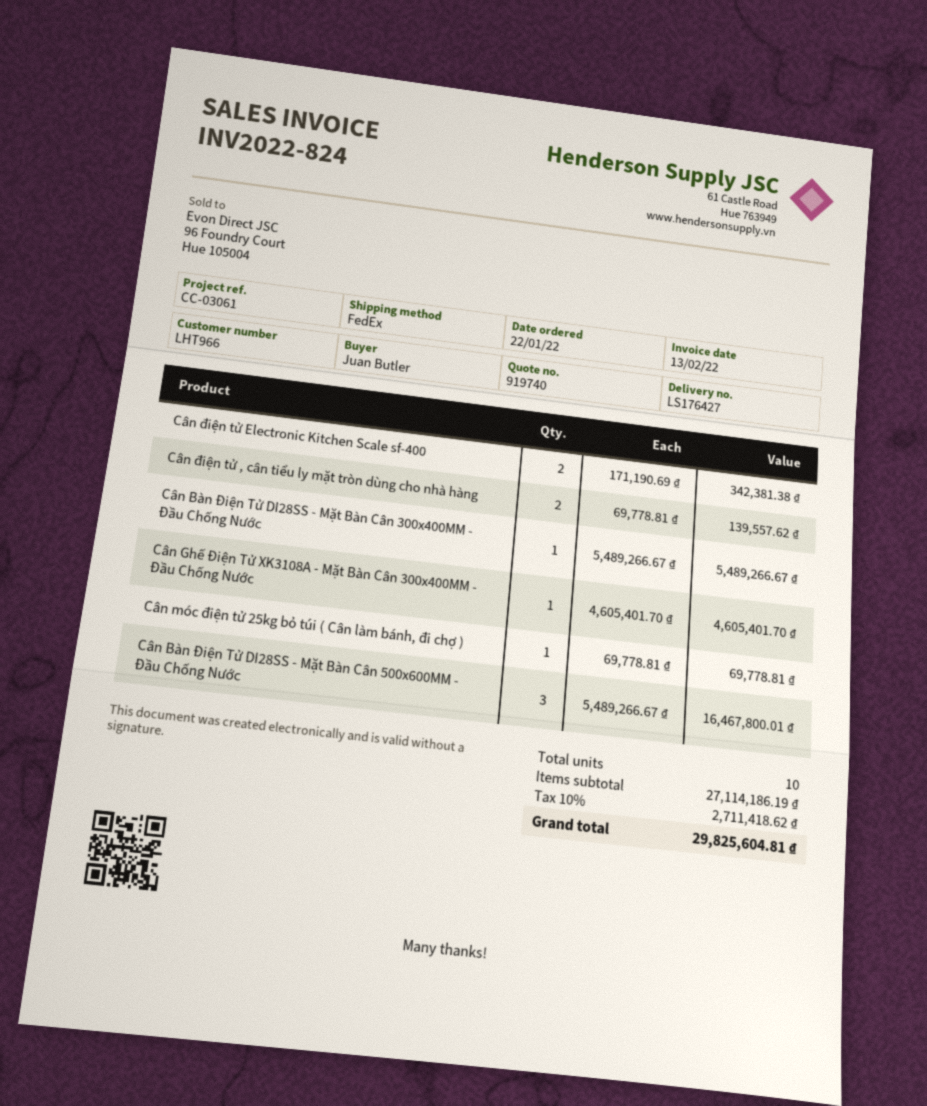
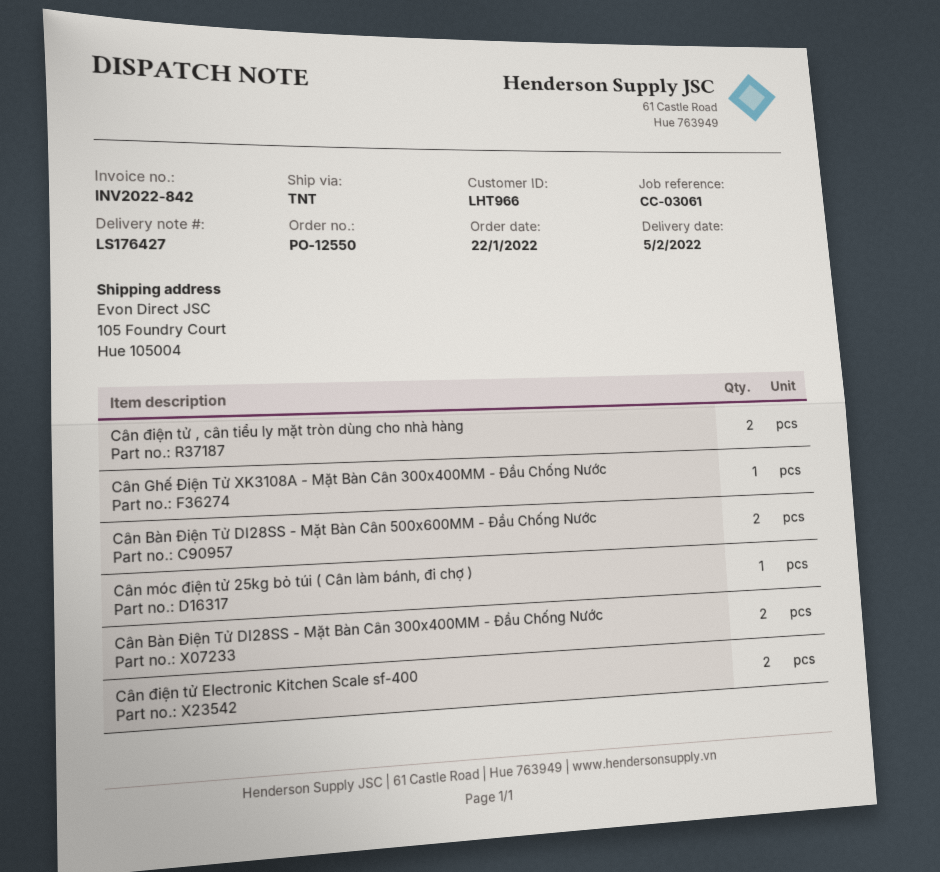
invoice number: INV2022-824 -> INV2022-842
shipping method: FedEx -> TNT
Cân Bàn Điện Tử DI28SS - Mặt Bàn Cân 300x400MM - Đầu Chống Nước: 1 -> 2
Cân Bàn Điện Tử DI28SS - Mặt Bàn Cân 500x600MM - Đầu Chống Nước: 3 -> 2

